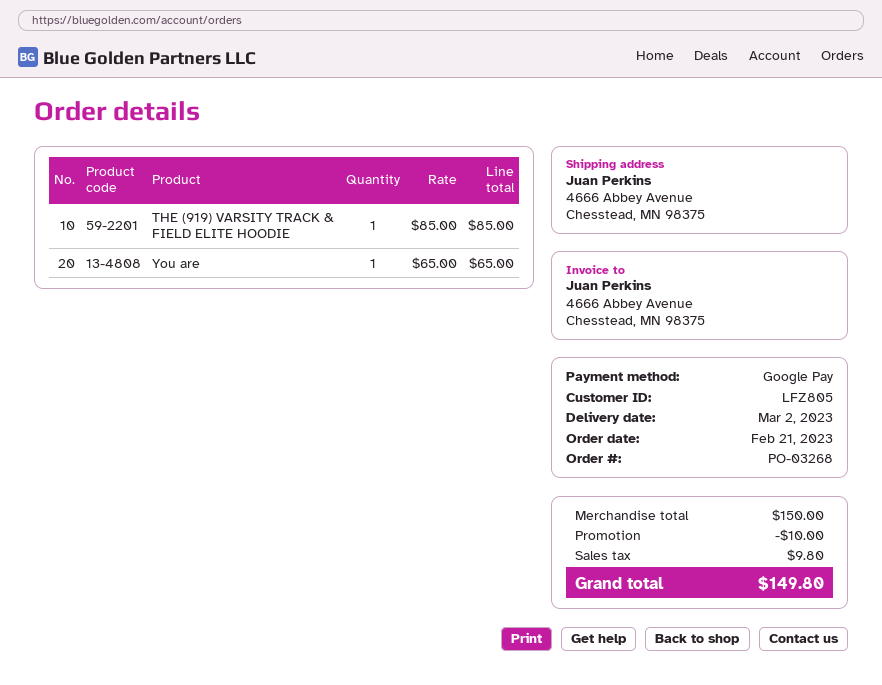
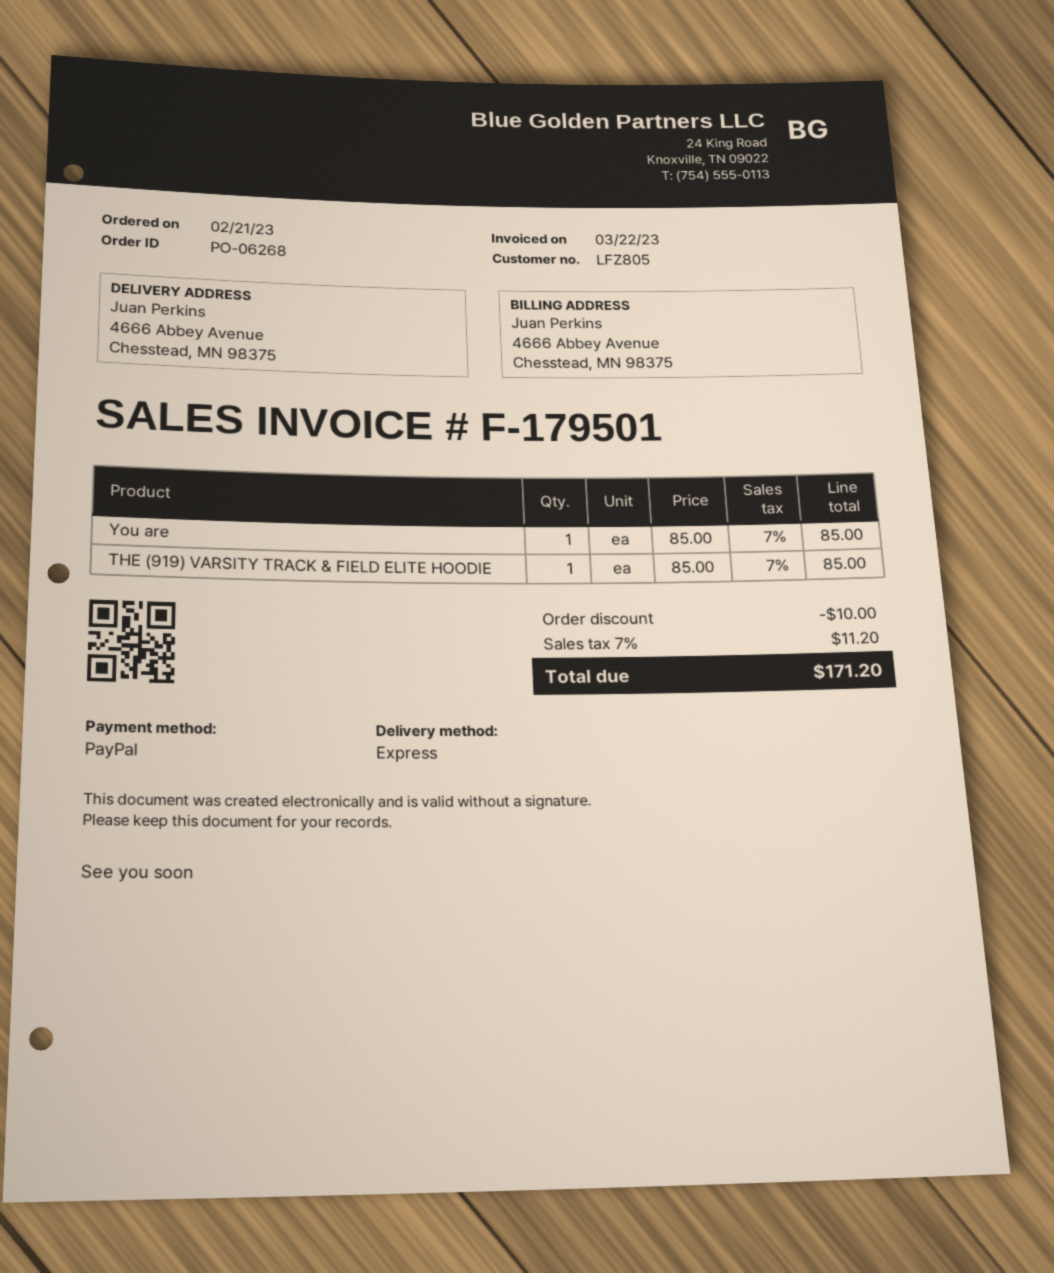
order number: PO-03268 -> PO-06268
payment method: Google Pay -> PayPal
You are: 1 x 65.00 = 65.00 -> 1 x 85.00 = 85.00
tax: 9.80 -> 11.20
total: 149.80 -> 171.20

